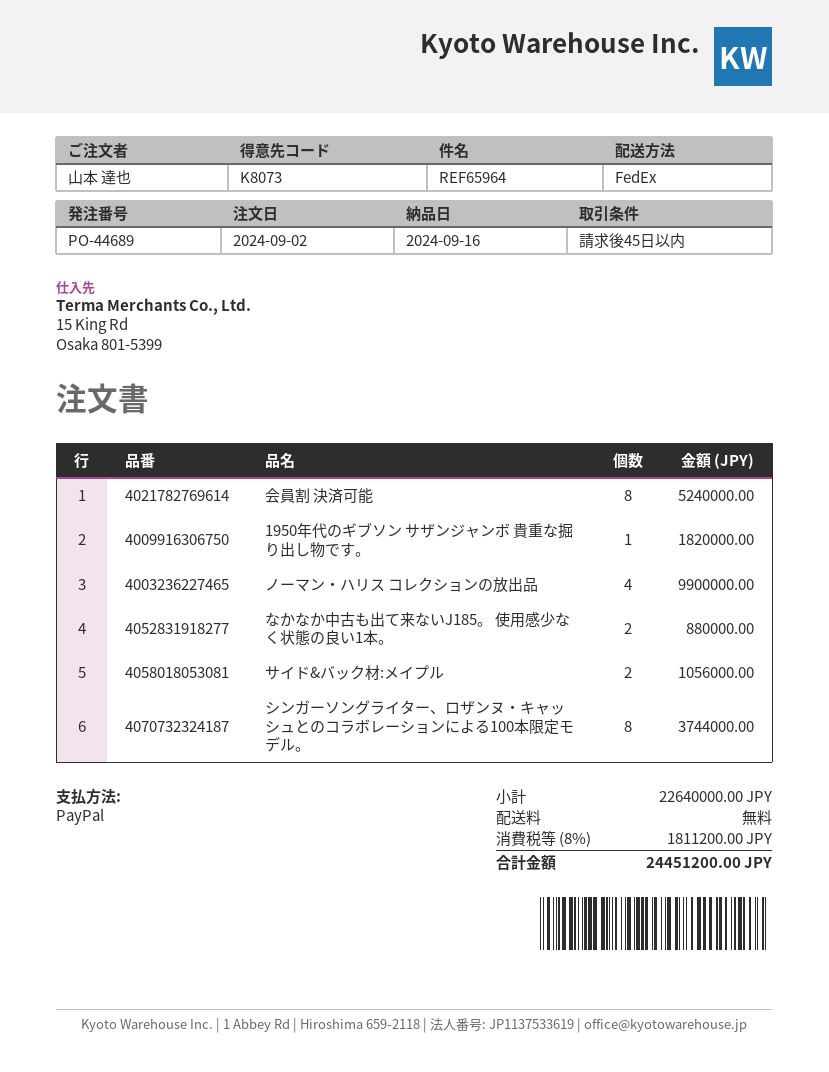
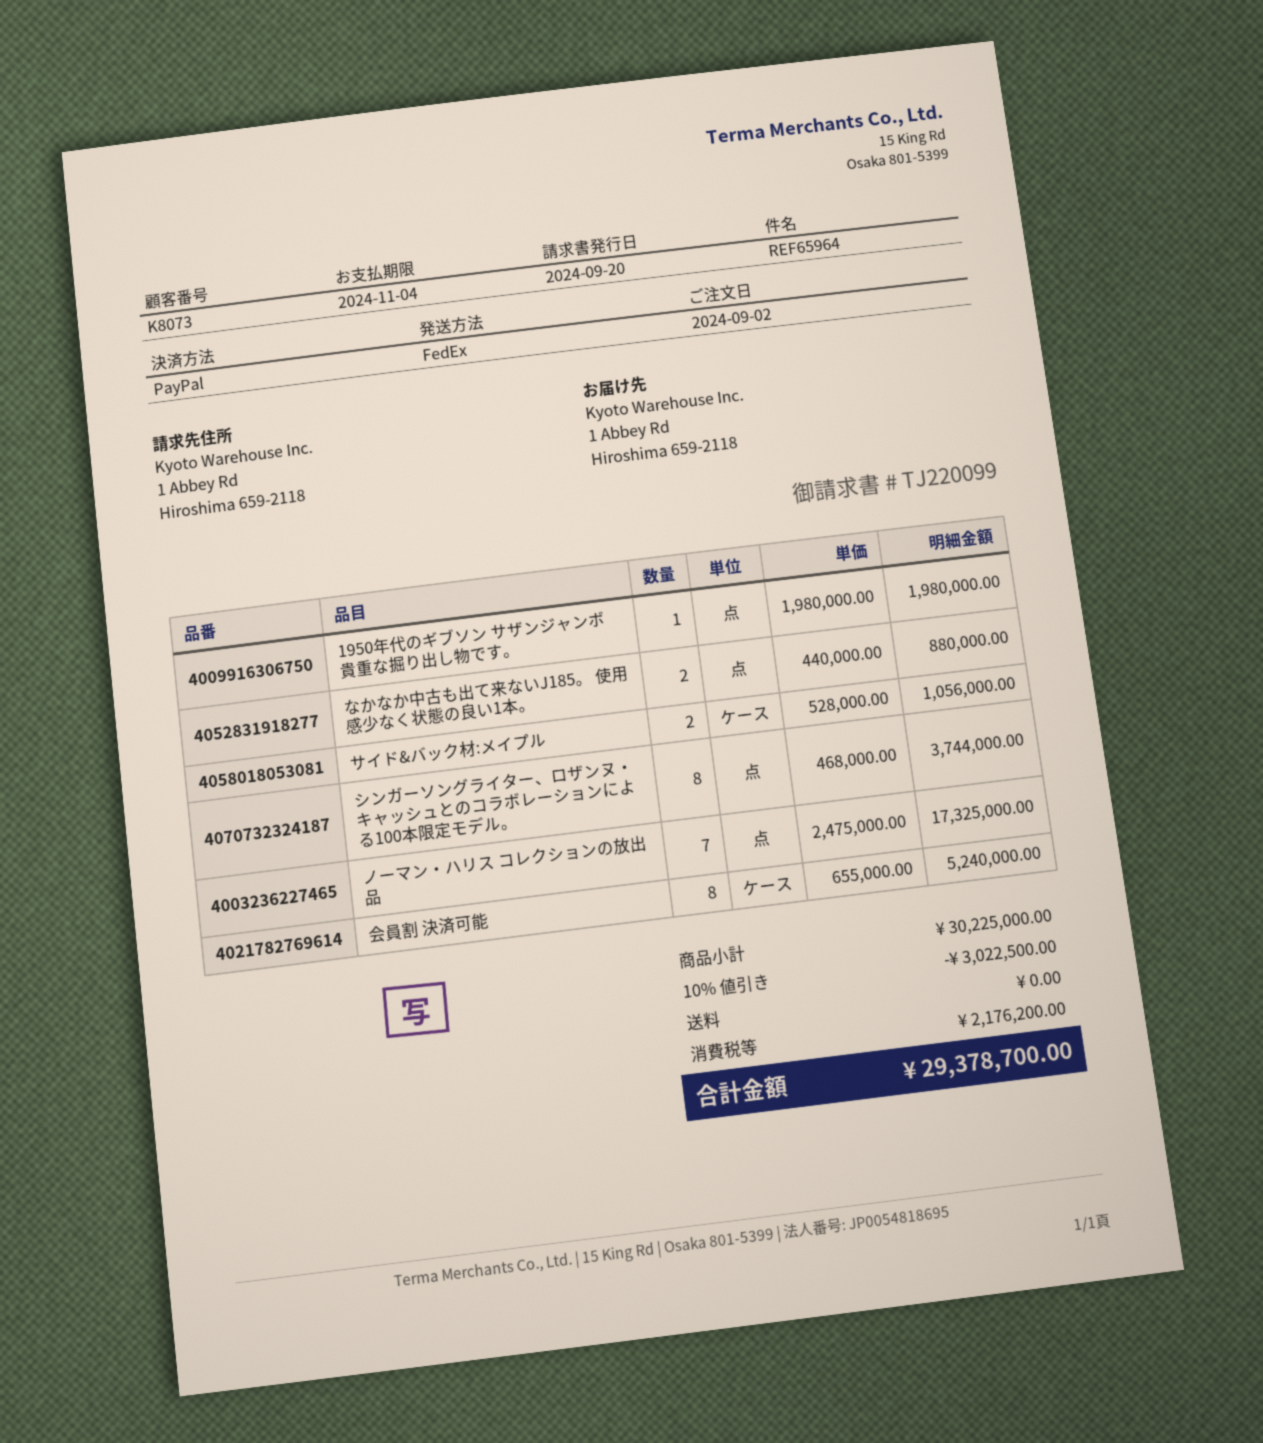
1950年代のギブソン サザンジャンボ 貴重な掘り出し物です。: 1 for 1820000.00 -> 1 for 1980000.00
ノーマン・ハリス コレクションの放出品: 4 for 9900000.00 -> 7 for 17325000.00
subtotal: 22640000.00 -> 30225000.00
discount: none -> 10% = 3022500.00
tax: 1811200.00 -> 2176200.00
total: 24451200.00 -> 29378700.00

